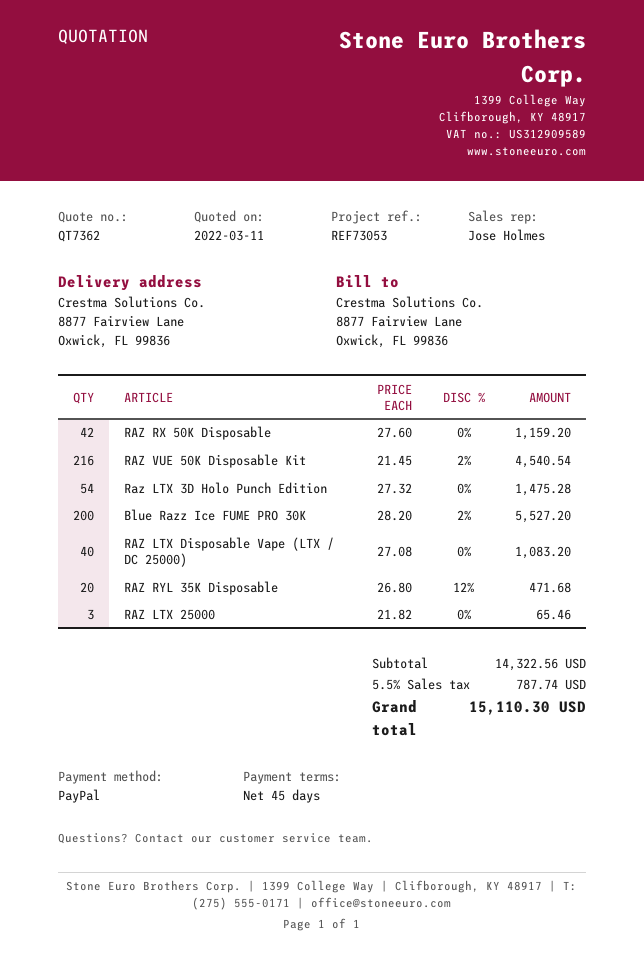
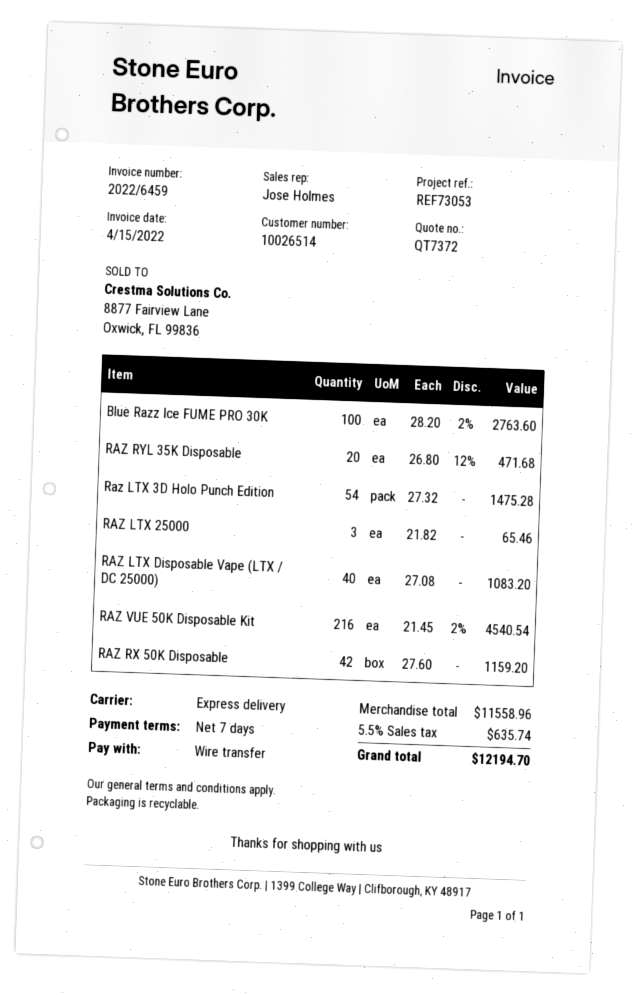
quote number: QT7362 -> QT7372
payment terms: 45 days -> 7 days
payment method: PayPal -> bank transfer
Blue Razz Ice FUME PRO 30K: 200 x 28.20 - 2% = 5527.20 -> 100 x 28.20 - 2% = 2763.60
subtotal: 14322.56 -> 11558.96
tax: 5.5% = 787.74 -> 5.5% = 635.74
total: 15110.30 -> 12194.70

